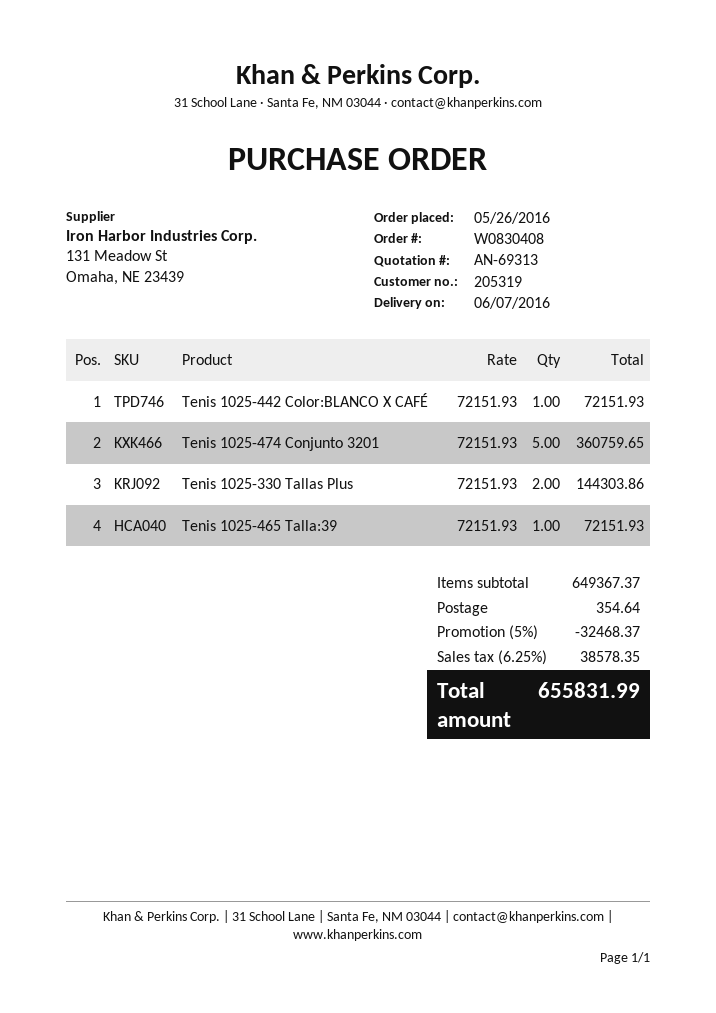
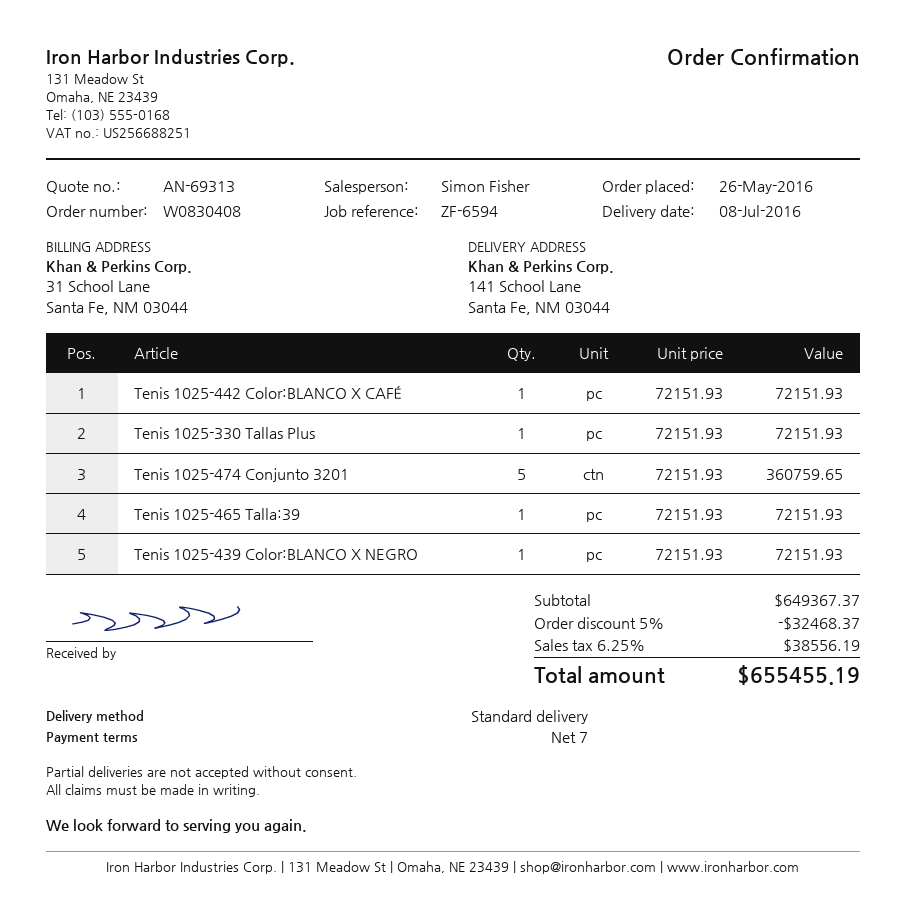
delivery date: 2016-06-07 -> 2016-07-08
Tenis 1025-330 Tallas Plus: 2 x 72151.93 = 144303.86 -> 1 x 72151.93 = 72151.93
Tenis 1025-439 Color:BLANCO X NEGRO: none -> 1 x 72151.93 = 72151.93
shipping: 354.64 -> none
tax: 6.25% = 38578.35 -> 6.25% = 38556.19
total: 655831.99 -> 655455.19

